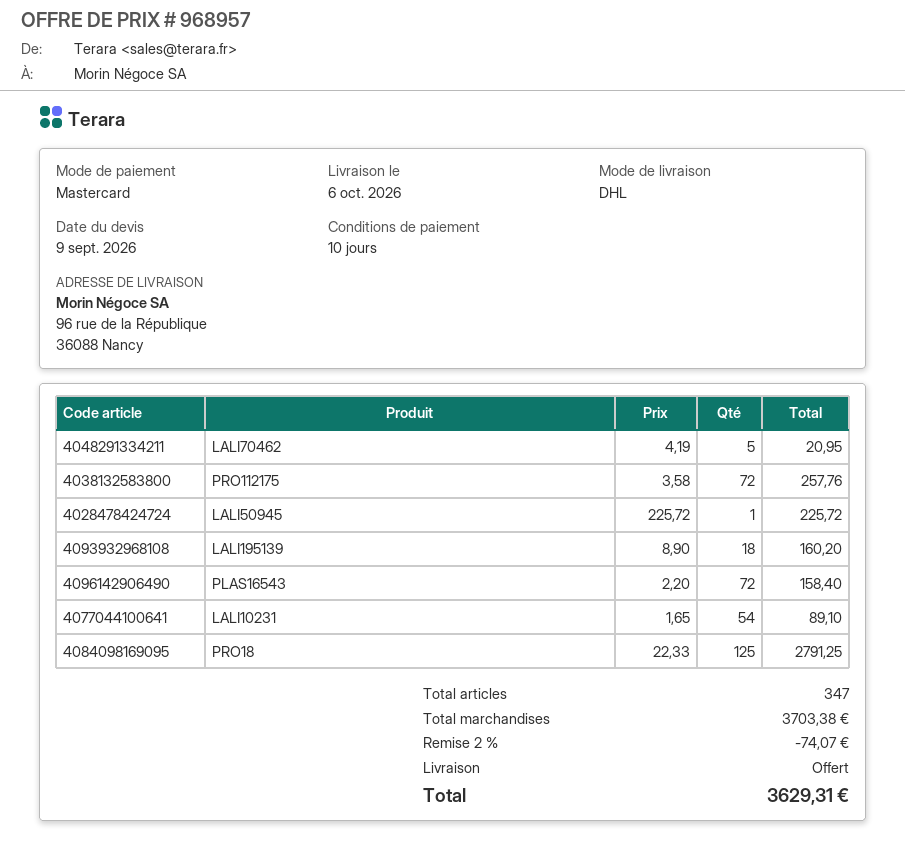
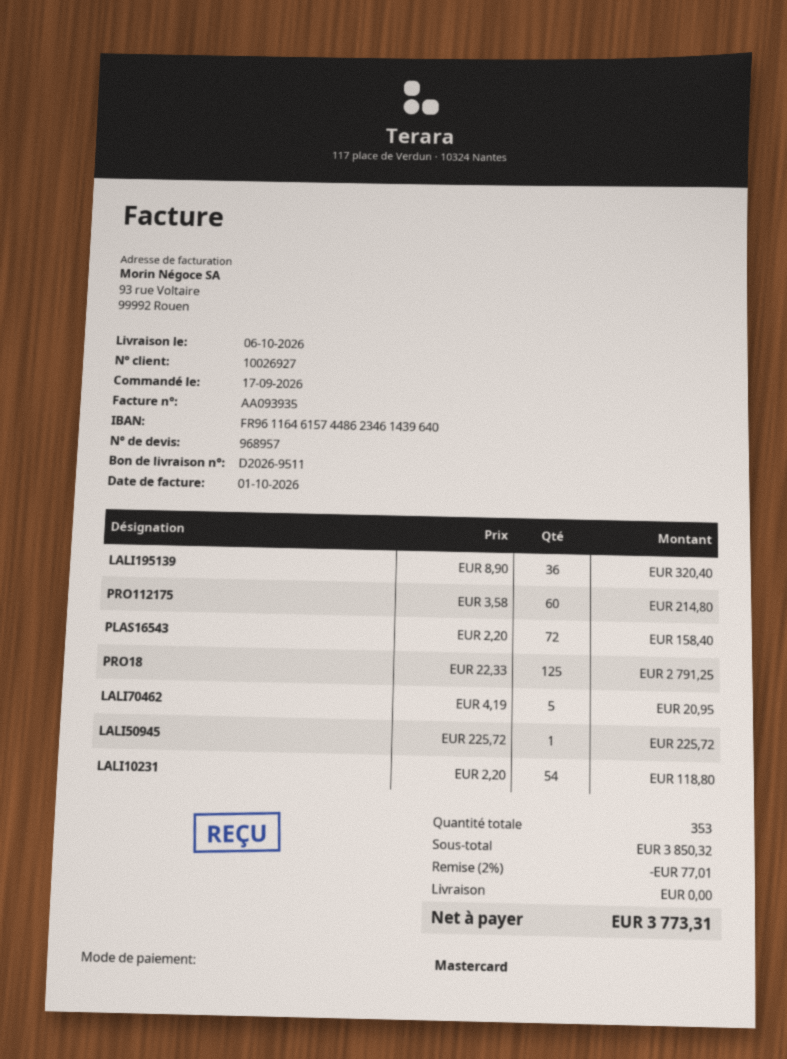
PRO112175: 72 x 3.58 = 257.76 -> 60 x 3.58 = 214.80
LALI195139: 18 x 8.90 = 160.20 -> 36 x 8.90 = 320.40
LALI10231: 54 x 1.65 = 89.10 -> 54 x 2.20 = 118.80
total quantity: 347 -> 353
subtotal: 3703.38 -> 3850.32
discount: 2% = 74.07 -> 2% = 77.01
total: 3629.31 -> 3773.31

